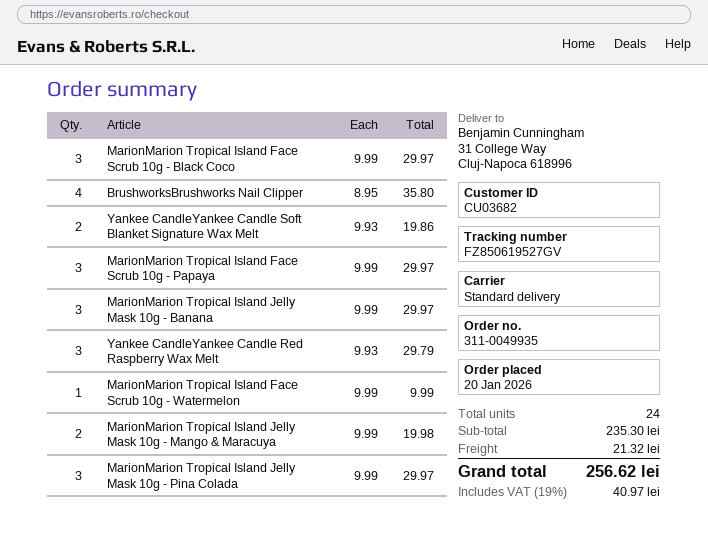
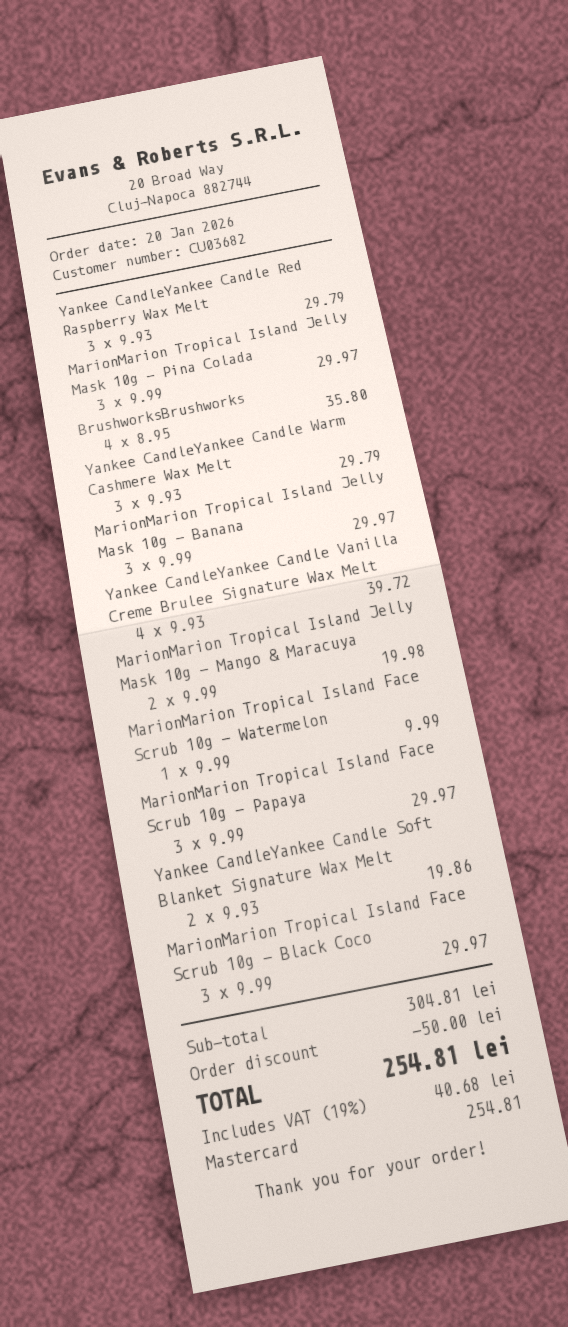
Yankee CandleYankee Candle Warm Cashmere Wax Melt: none -> 3 x 9.93 = 29.79
Yankee CandleYankee Candle Vanilla Creme Brulee Signature Wax Melt: none -> 4 x 9.93 = 39.72
subtotal: 235.30 -> 304.81
discount: none -> 50.00
shipping: 21.32 -> none
tax: 19% = 40.97 -> 19% = 40.68
total: 256.62 -> 254.81

